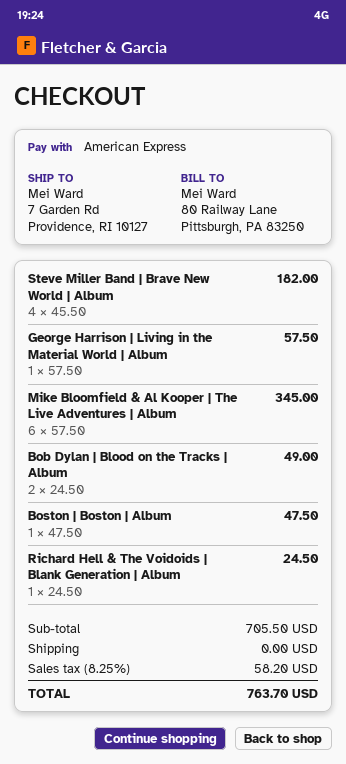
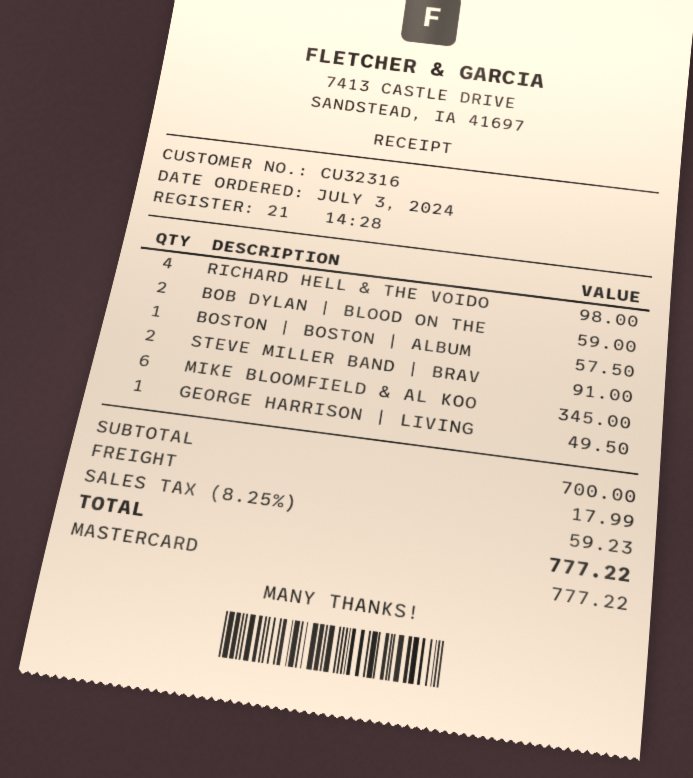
payment method: American Express -> Mastercard
Steve Miller Band | Brave New World | Album: 4 for 182.00 -> 2 for 91.00
George Harrison | Living in the Material World | Album: 1 for 57.50 -> 1 for 49.50
Bob Dylan | Blood on the Tracks | Album: 2 for 49.00 -> 2 for 59.00
Boston | Boston | Album: 1 for 47.50 -> 1 for 57.50
Richard Hell & The Voidoids | Blank Generation | Album: 1 for 24.50 -> 4 for 98.00
subtotal: 705.50 -> 700.00
shipping: 0.00 -> 17.99
tax: 8.25% = 58.20 -> 8.25% = 59.23
total: 763.70 -> 777.22

